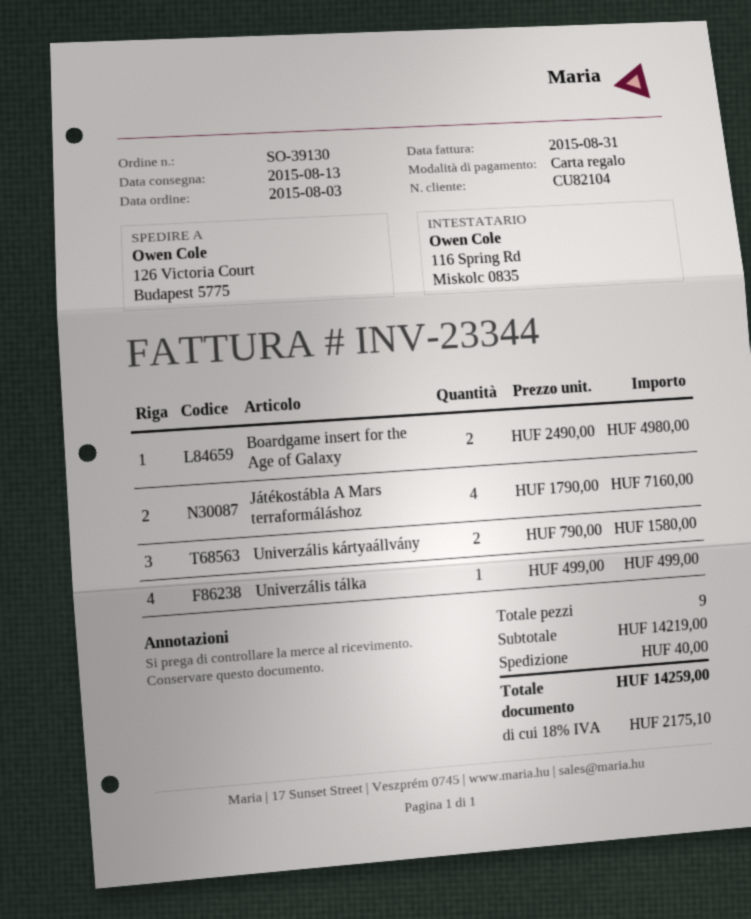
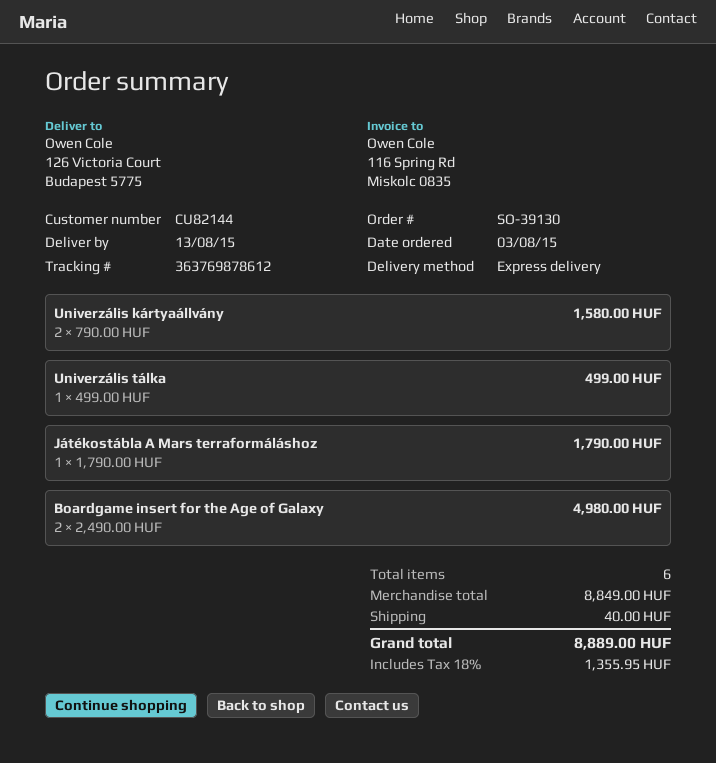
customer number: CU82104 -> CU82144
Játékostábla A Mars terraformáláshoz: 4 x 1790.00 = 7160.00 -> 1 x 1790.00 = 1790.00
total quantity: 9 -> 6
subtotal: 14219.00 -> 8849.00
tax: 18% = 2175.10 -> 18% = 1355.95
total: 14259.00 -> 8889.00

